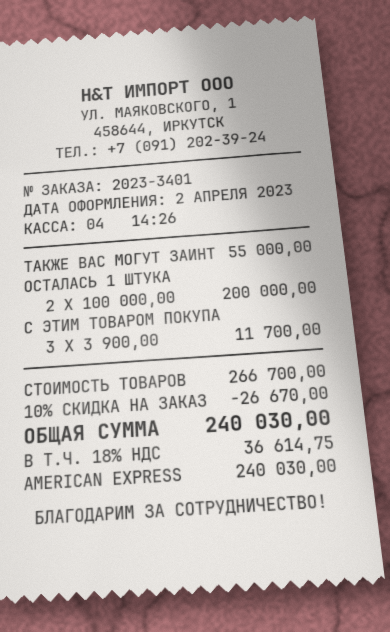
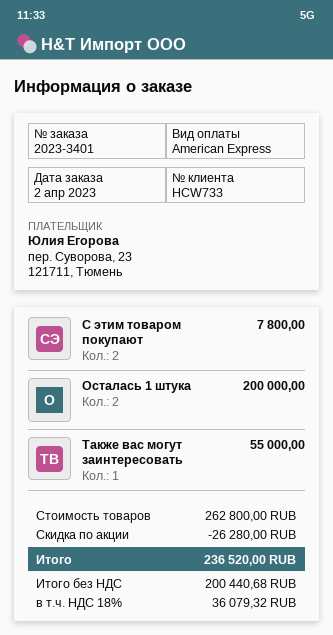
С ЭТИМ ТОВАРОМ ПОКУПА: 3 for 11700.00 -> 2 for 7800.00
subtotal: 266700.00 -> 262800.00
discount: 26670.00 -> 26280.00
tax: 18% = 36614.75 -> 18% = 36079.32
total: 240030.00 -> 236520.00

